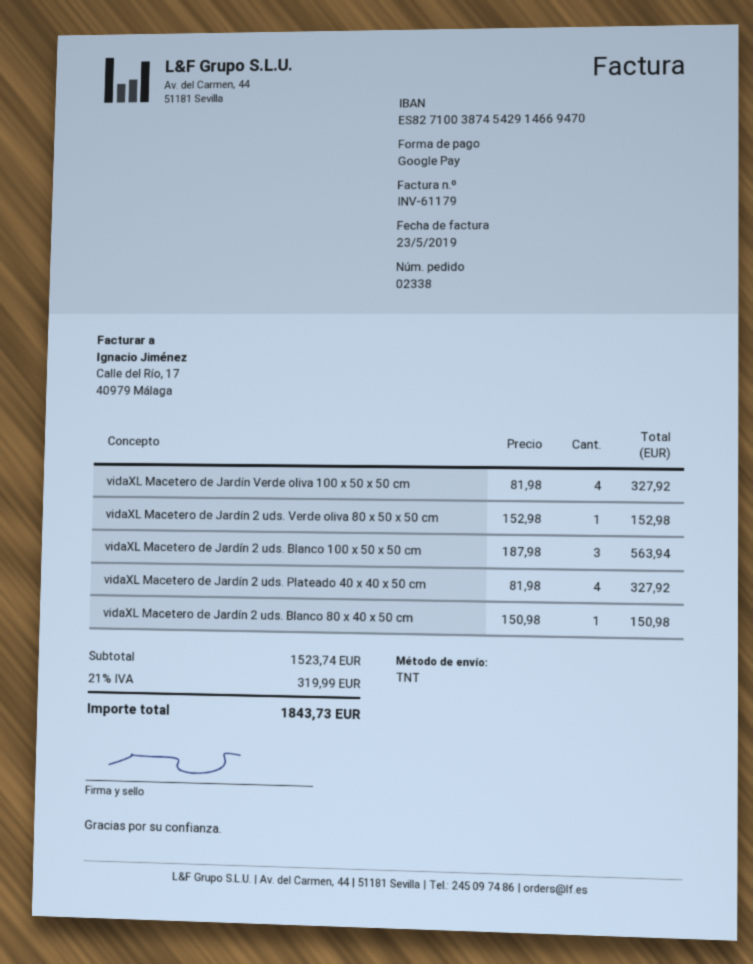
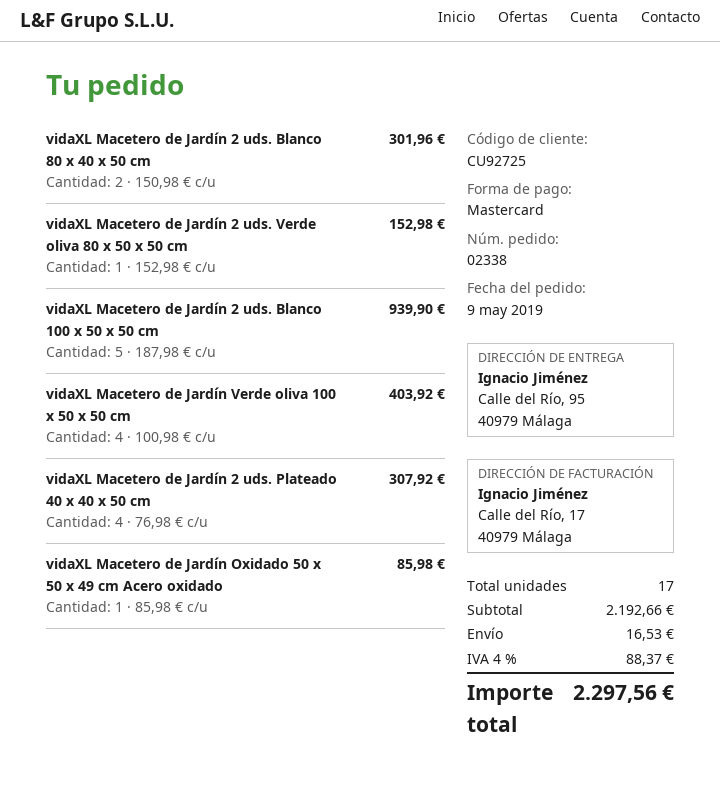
payment method: Google Pay -> Mastercard
vidaXL Macetero de Jardín Verde oliva 100 x 50 x 50 cm: 4 x 81.98 = 327.92 -> 4 x 100.98 = 403.92
vidaXL Macetero de Jardín 2 uds. Blanco 100 x 50 x 50 cm: 3 x 187.98 = 563.94 -> 5 x 187.98 = 939.90
vidaXL Macetero de Jardín 2 uds. Plateado 40 x 40 x 50 cm: 4 x 81.98 = 327.92 -> 4 x 76.98 = 307.92
vidaXL Macetero de Jardín 2 uds. Blanco 80 x 40 x 50 cm: 1 x 150.98 = 150.98 -> 2 x 150.98 = 301.96
vidaXL Macetero de Jardín Oxidado 50 x 50 x 49 cm Acero oxidado: none -> 1 x 85.98 = 85.98
subtotal: 1523.74 -> 2192.66
shipping: none -> 16.53
tax: 21% = 319.99 -> 4% = 88.37
total: 1843.73 -> 2297.56

